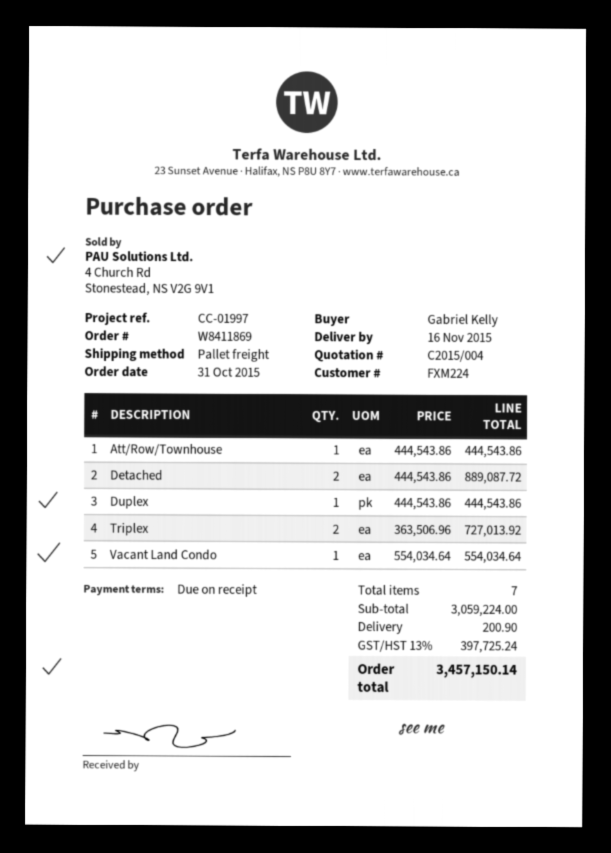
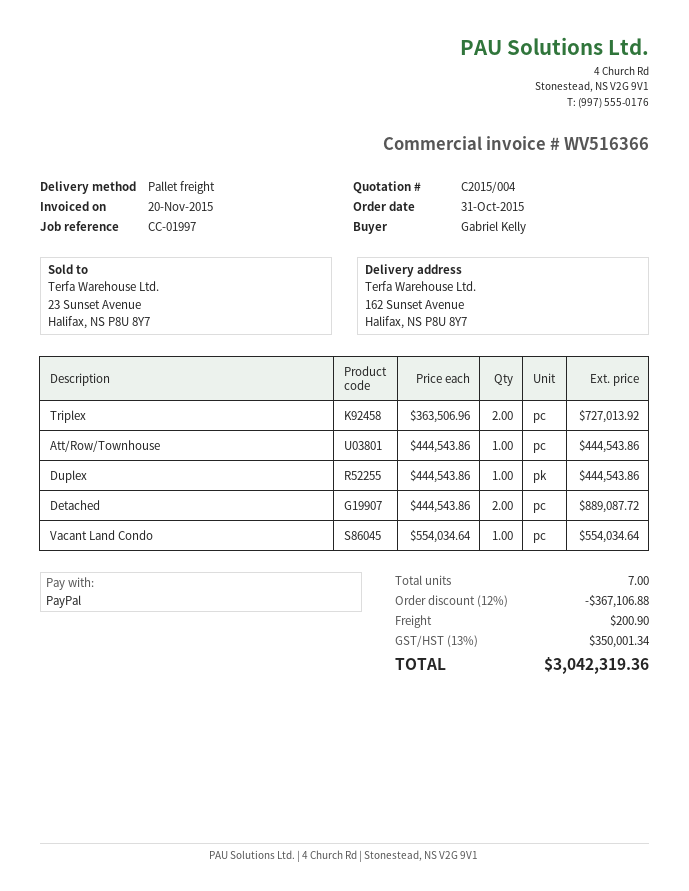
discount: none -> 12% = 367106.88
tax: 13% = 397725.24 -> 13% = 350001.34
total: 3457150.14 -> 3042319.36

